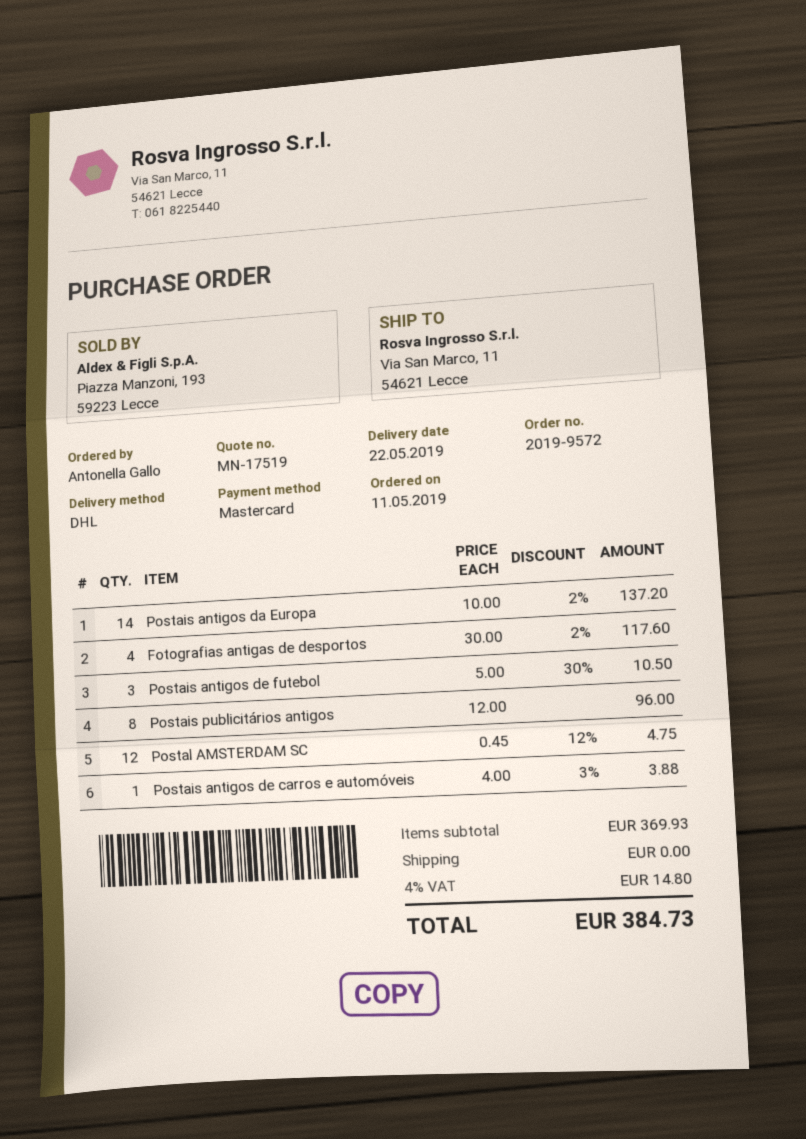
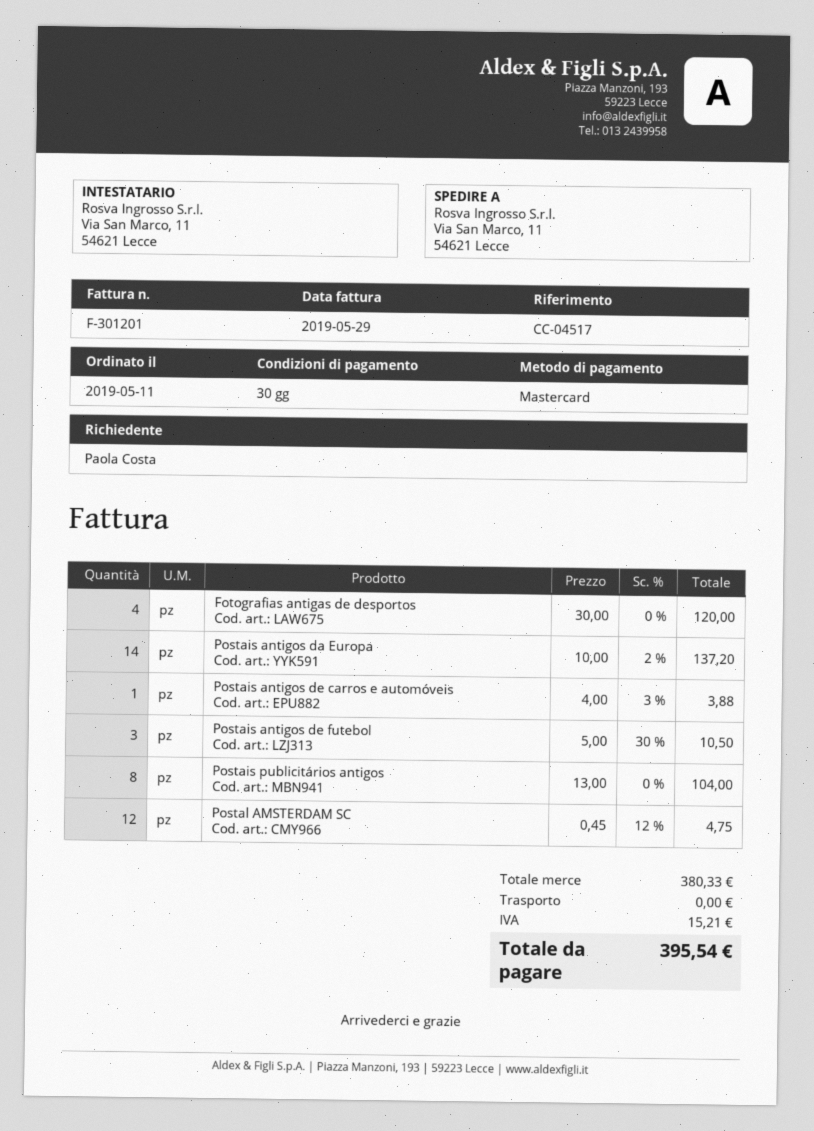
ordered by: Antonella Gallo -> Paola Costa
Fotografias antigas de desportos: 4 x 30.00 - 2% = 117.60 -> 4 x 30.00 = 120.00
Postais publicitários antigos: 8 x 12.00 = 96.00 -> 8 x 13.00 = 104.00
subtotal: 369.93 -> 380.33
tax: 14.80 -> 15.21
total: 384.73 -> 395.54

